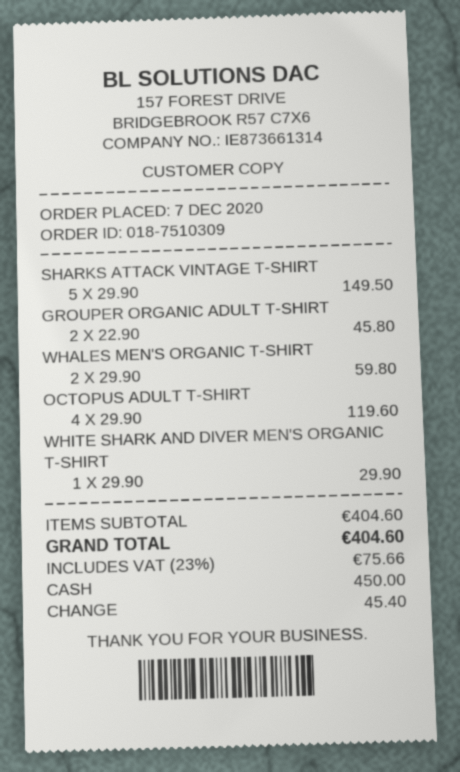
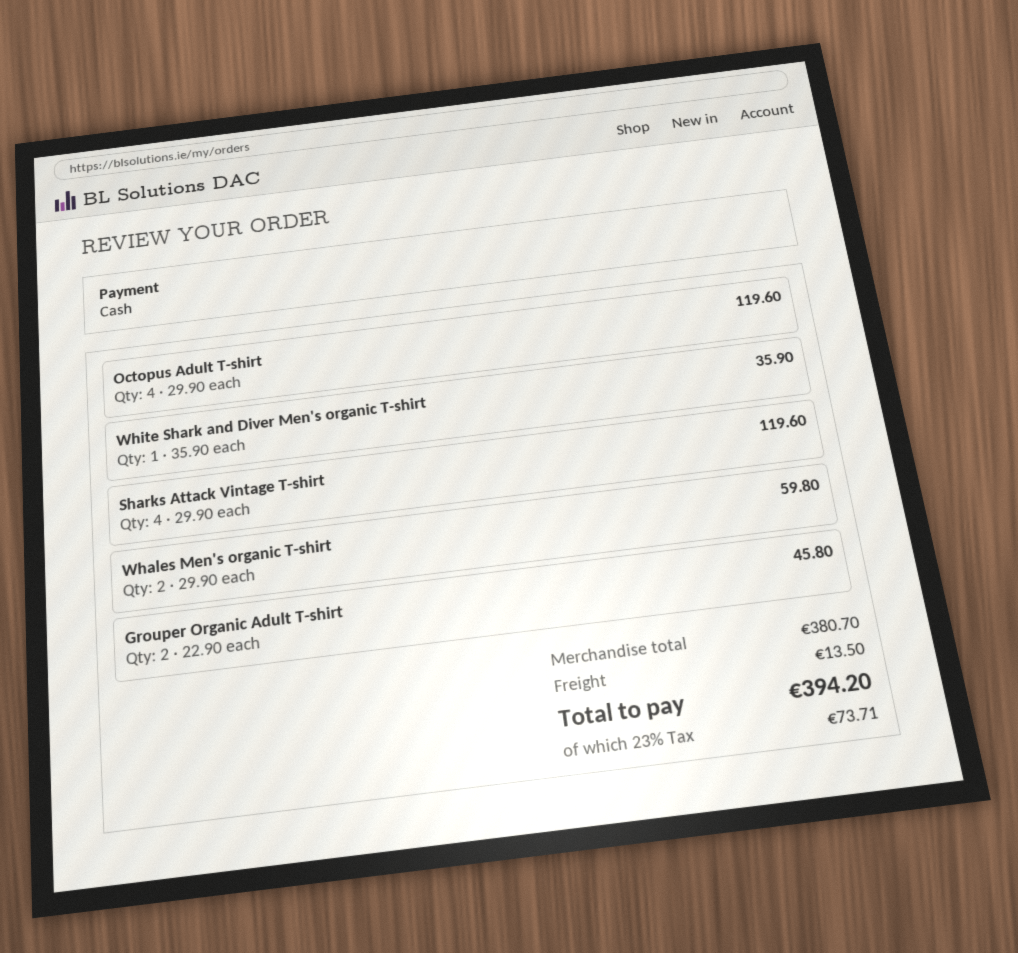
SHARKS ATTACK VINTAGE T-SHIRT: 5 x 29.90 = 149.50 -> 4 x 29.90 = 119.60
WHITE SHARK AND DIVER MEN'S ORGANIC T-SHIRT: 1 x 29.90 = 29.90 -> 1 x 35.90 = 35.90
subtotal: 404.60 -> 380.70
shipping: none -> 13.50
tax: 23% = 75.66 -> 23% = 73.71
total: 404.60 -> 394.20

